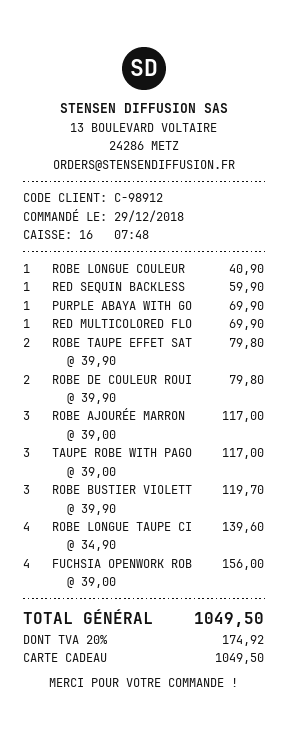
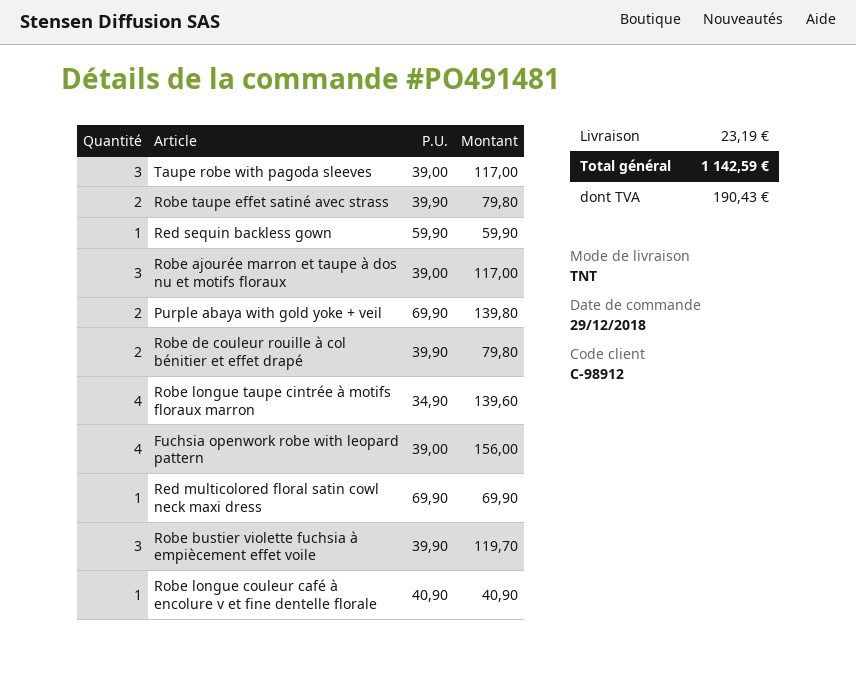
PURPLE ABAYA WITH GO: 1 x 69.90 = 69.90 -> 2 x 69.90 = 139.80
shipping: none -> 23.19
tax: 174.92 -> 190.43
total: 1049.50 -> 1142.59

